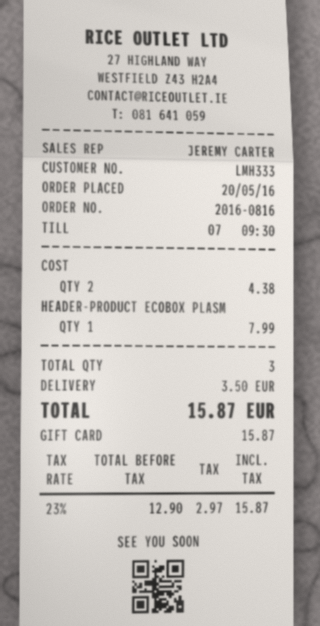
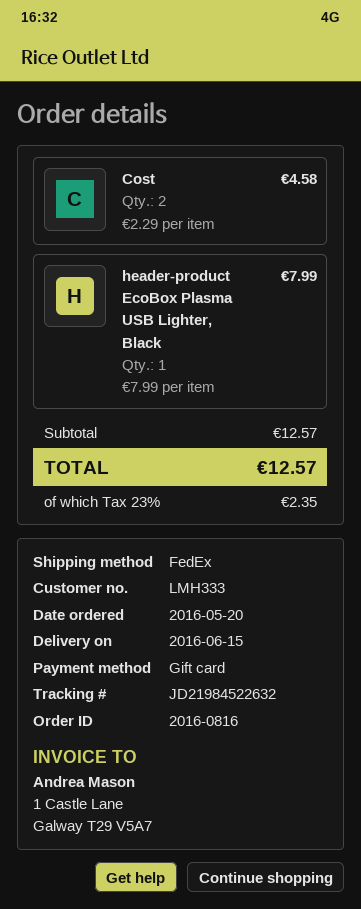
COST: 2 for 4.38 -> 2 for 4.58
shipping: 3.50 -> none
tax: 23% = 2.97 -> 23% = 2.35
total: 15.87 -> 12.57

